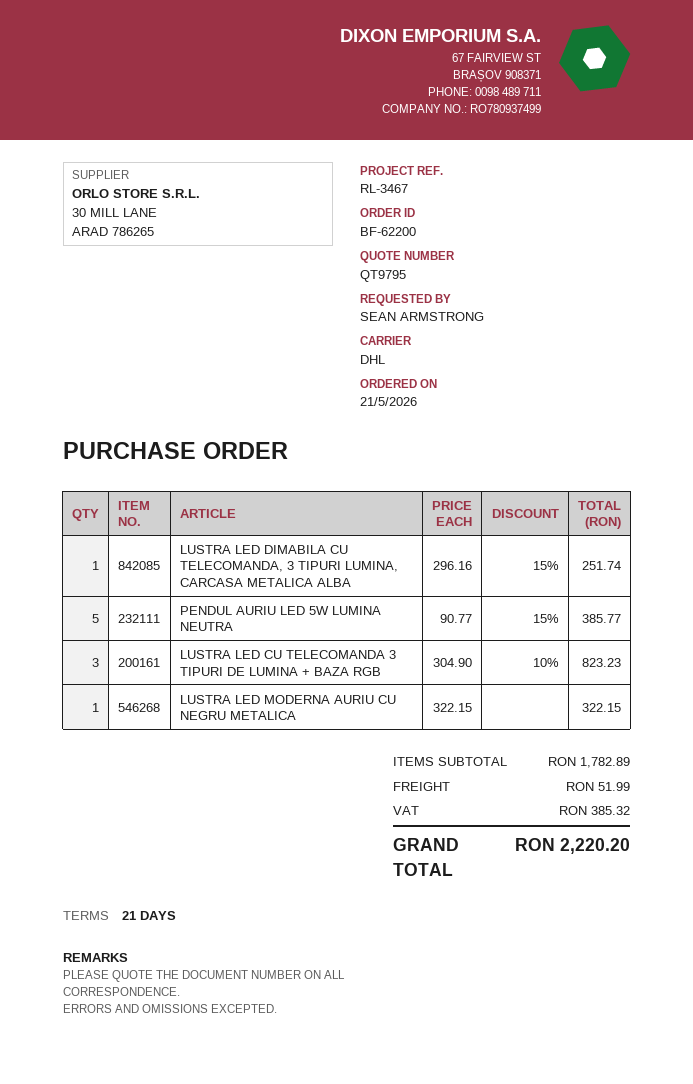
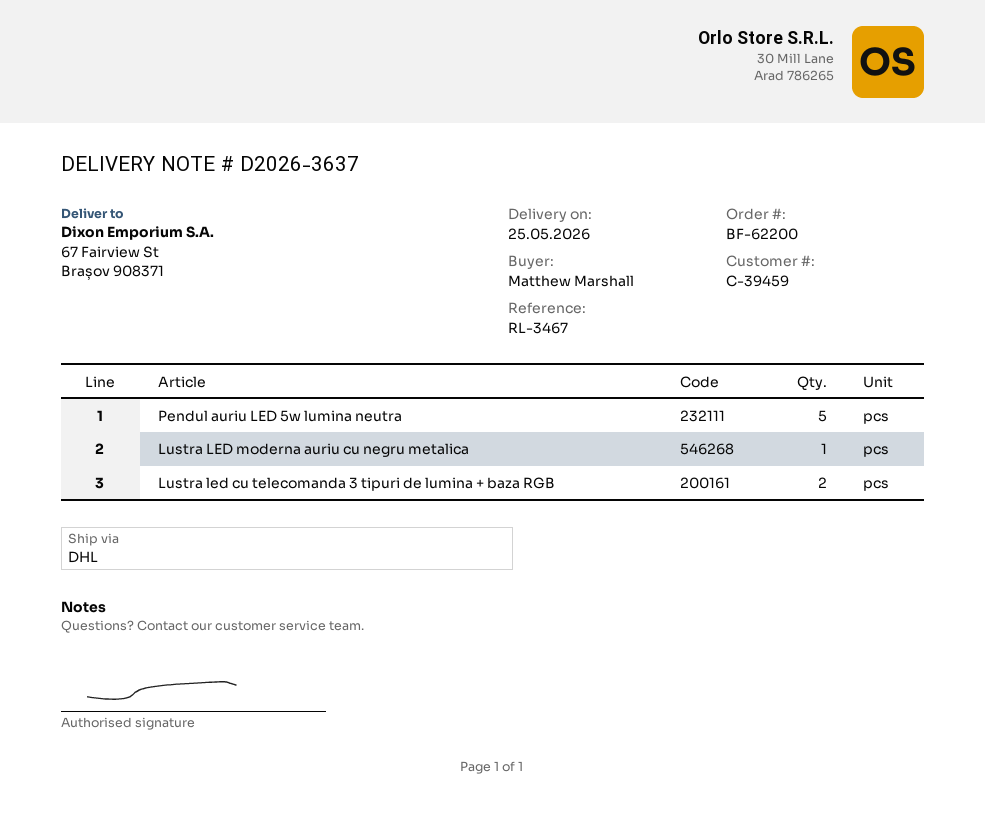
ordered by: SEAN ARMSTRONG -> Matthew Marshall
LUSTRA LED DIMABILA CU TELECOMANDA, 3 TIPURI LUMINA, CARCASA METALICA ALBA: 1 -> none
LUSTRA LED CU TELECOMANDA 3 TIPURI DE LUMINA + BAZA RGB: 3 -> 2

